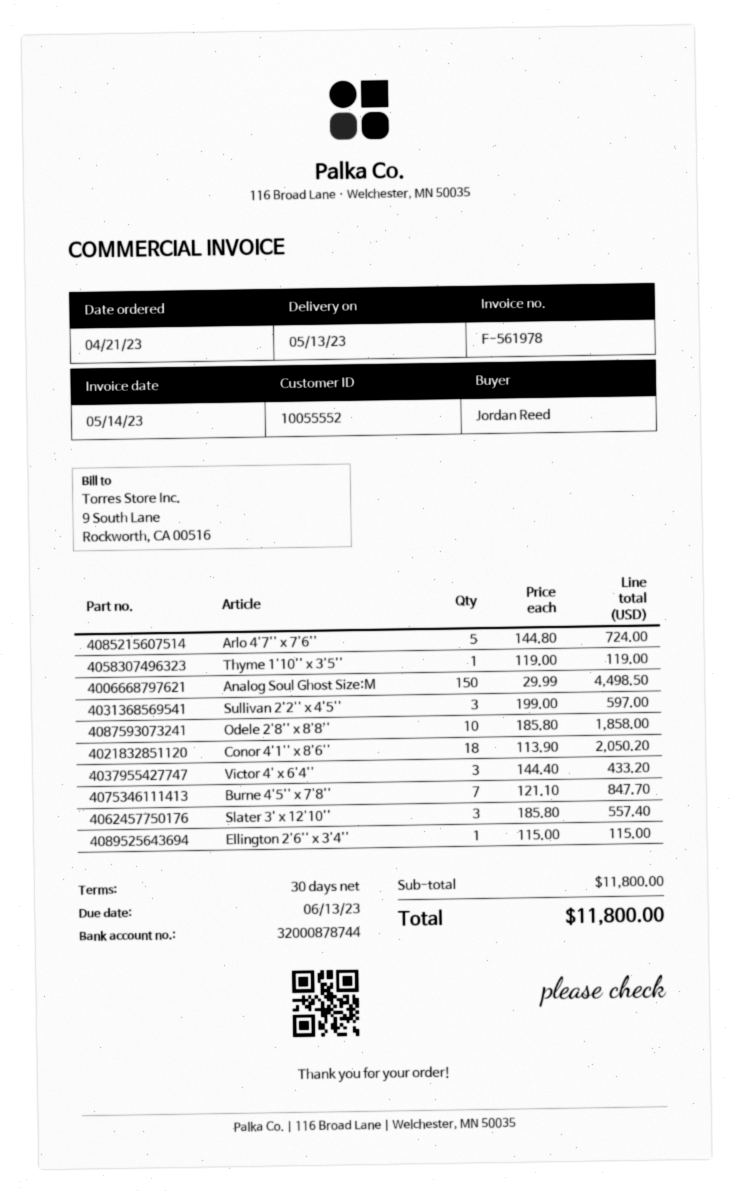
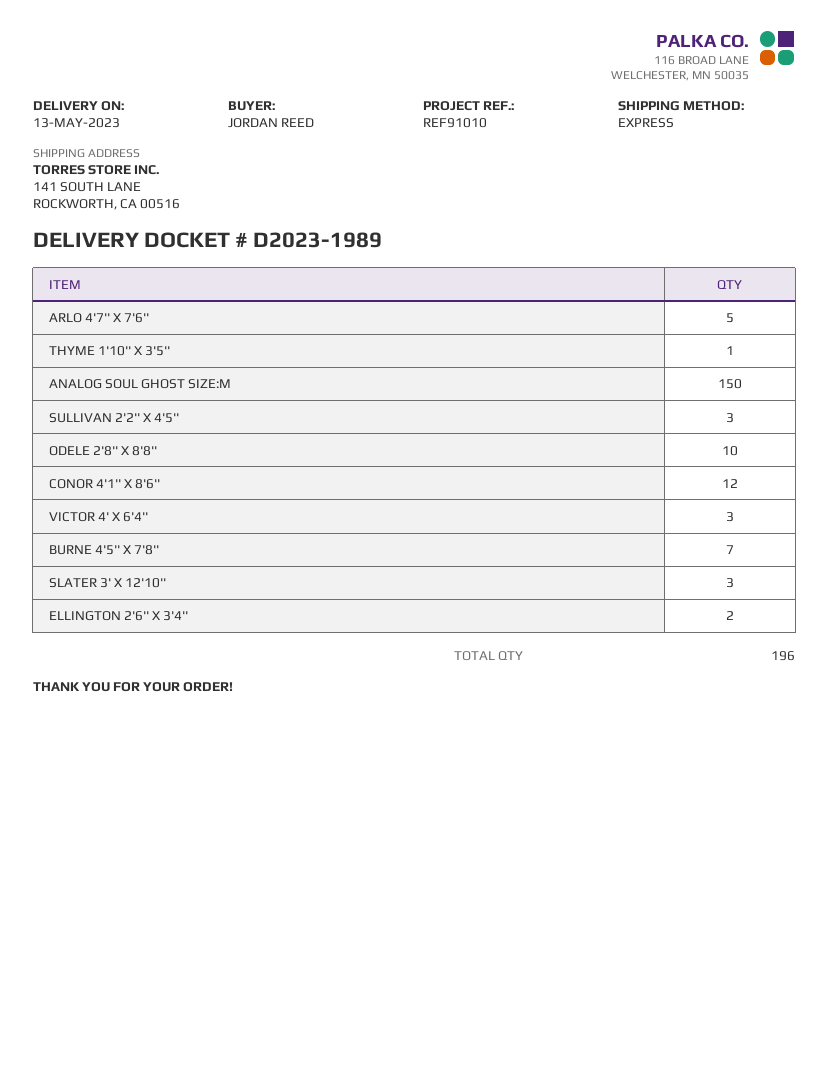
Conor 4'1'' x 8'6'': 18 -> 12
Ellington 2'6'' x 3'4'': 1 -> 2

